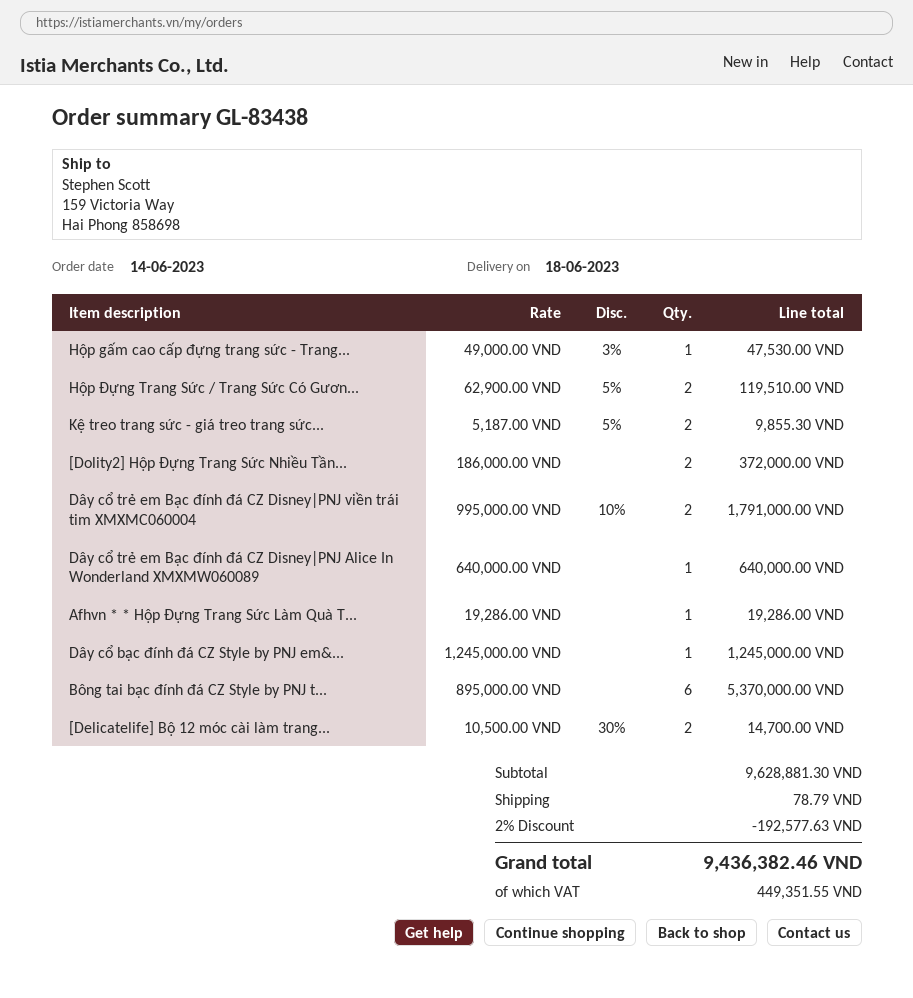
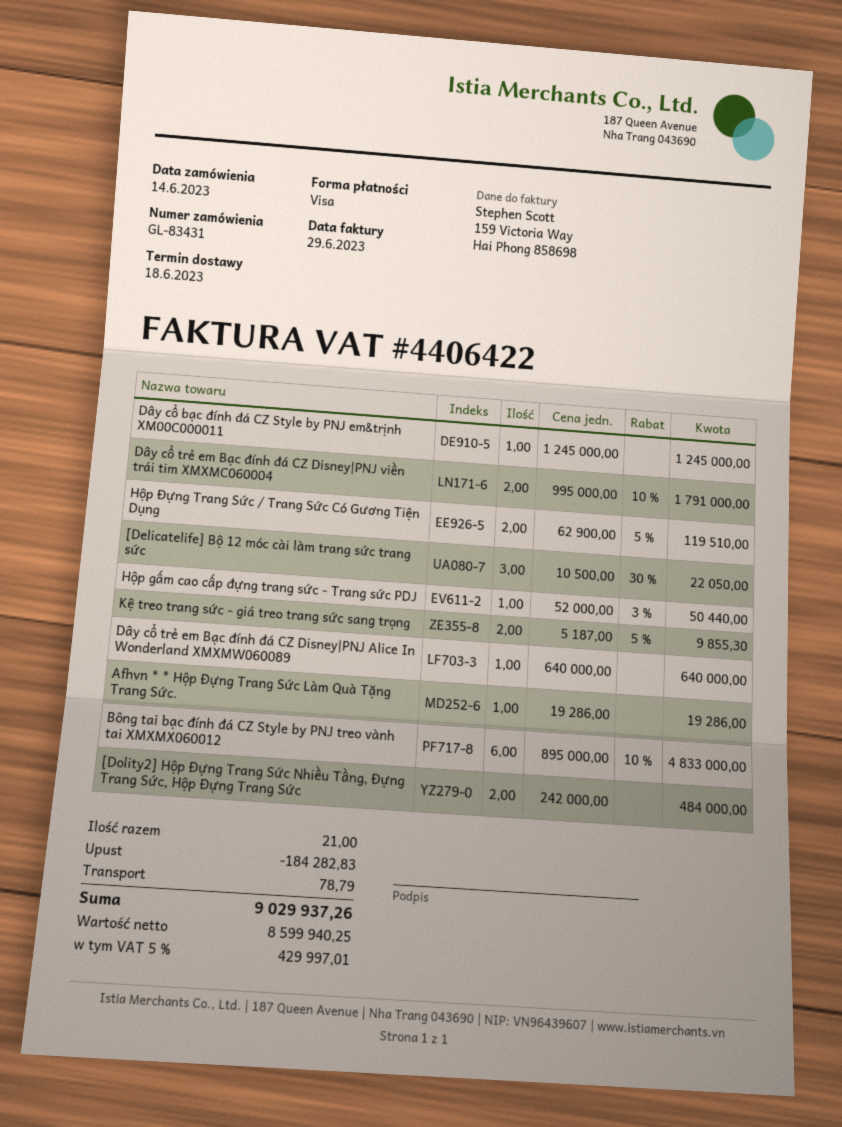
order number: GL-83438 -> GL-83431
Hộp gấm cao cấp đựng trang sức - Trang...: 1 x 49000.00 - 3% = 47530.00 -> 1 x 52000.00 - 3% = 50440.00
[Dolity2] Hộp Đựng Trang Sức Nhiều Tần...: 2 x 186000.00 = 372000.00 -> 2 x 242000.00 = 484000.00
Bông tai bạc đính đá CZ Style by PNJ t...: 6 x 895000.00 = 5370000.00 -> 6 x 895000.00 - 10% = 4833000.00
[Delicatelife] Bộ 12 móc cài làm trang...: 2 x 10500.00 - 30% = 14700.00 -> 3 x 10500.00 - 30% = 22050.00
discount: 192577.63 -> 184282.83
tax: 449351.55 -> 429997.01
total: 9436382.46 -> 9029937.26

